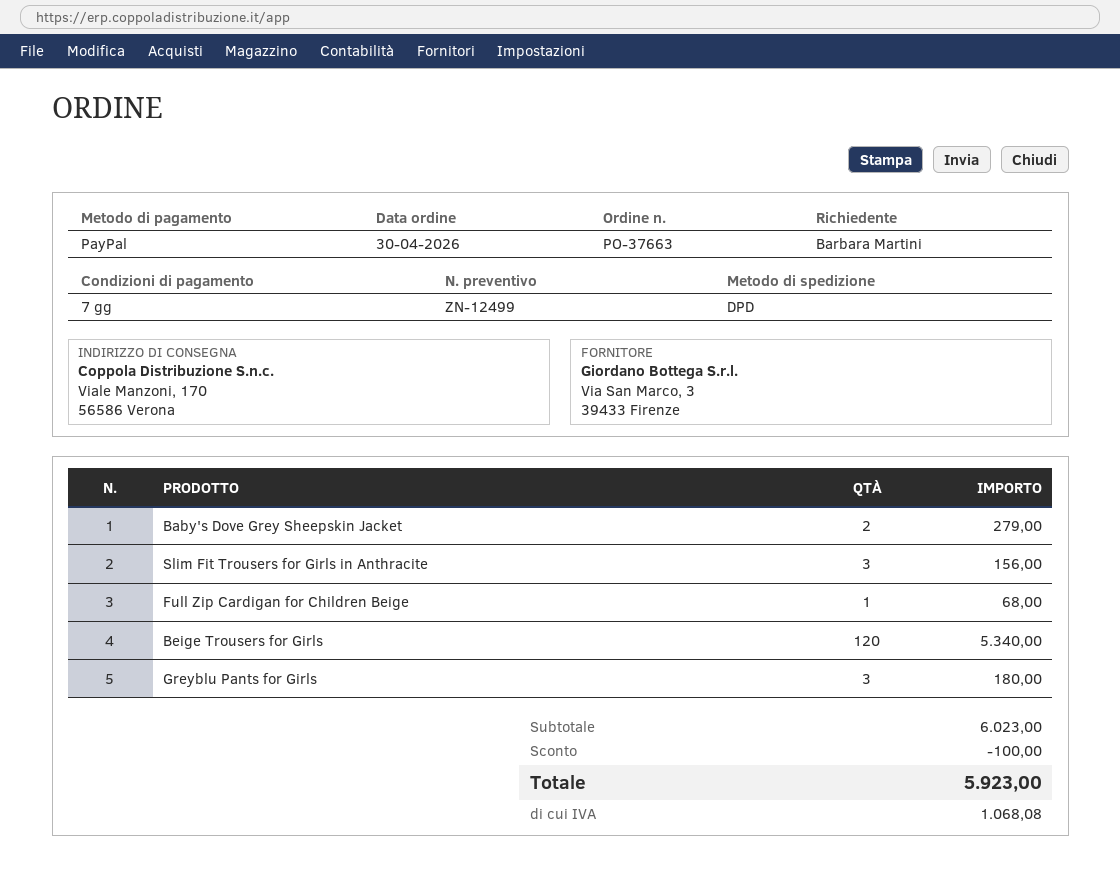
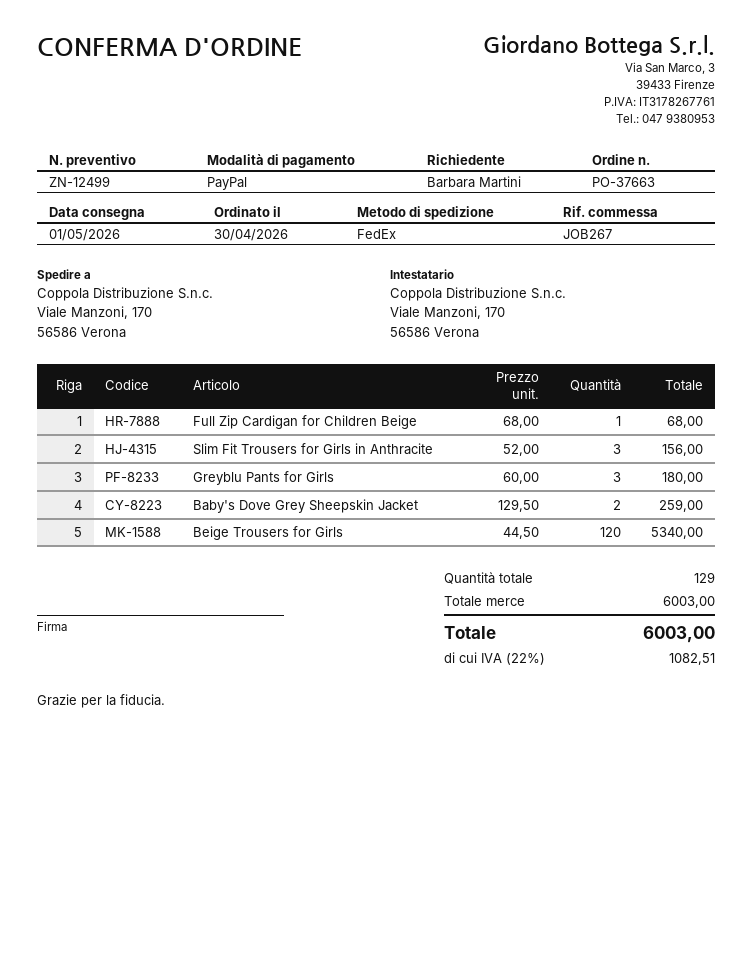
shipping method: DPD -> FedEx
Baby's Dove Grey Sheepskin Jacket: 2 for 279.00 -> 2 for 259.00
subtotal: 6023.00 -> 6003.00
discount: 100.00 -> none
tax: 1068.08 -> 1082.51
total: 5923.00 -> 6003.00

